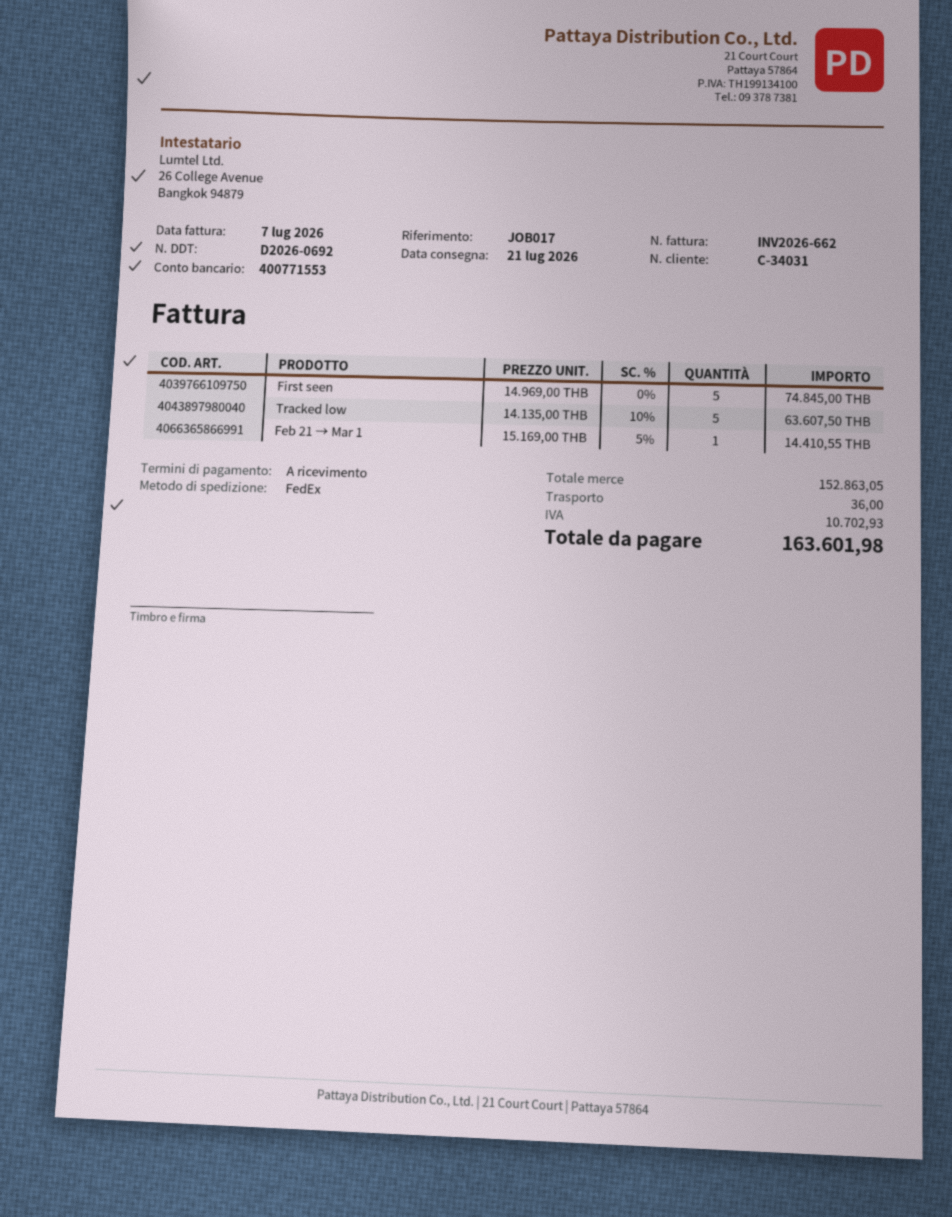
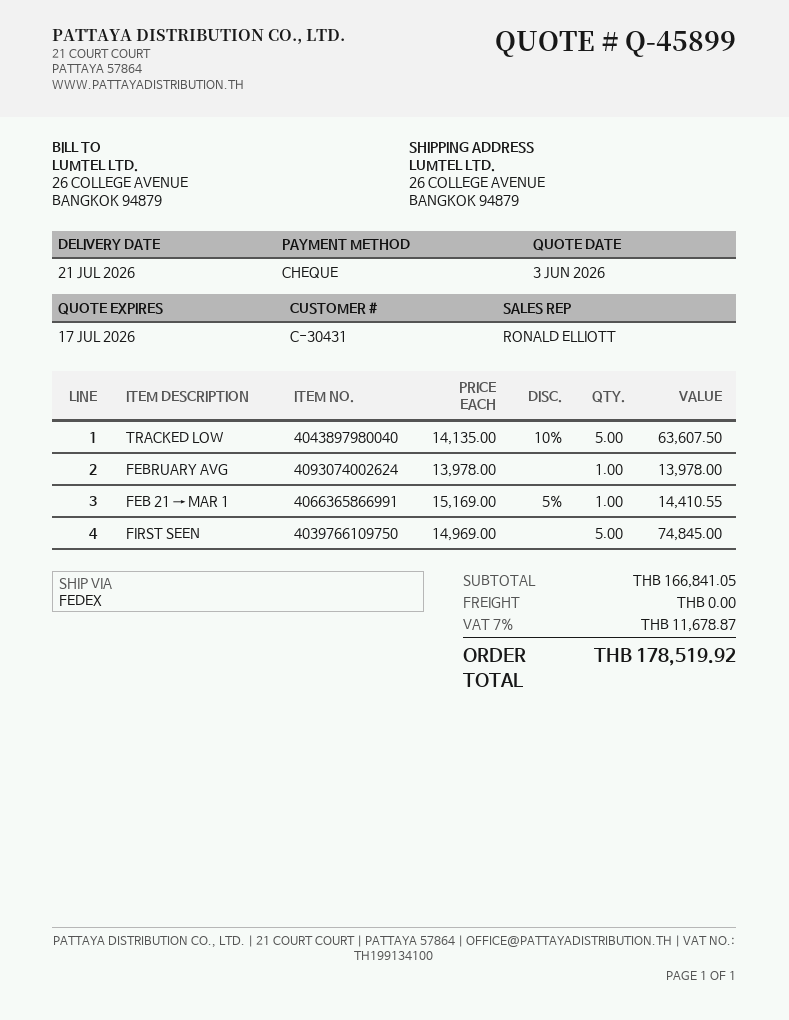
customer number: C-34031 -> C-30431
FEBRUARY AVG: none -> 1 x 13978.00 = 13978.00
subtotal: 152863.05 -> 166841.05
shipping: 36.00 -> 0.00
tax: 10702.93 -> 11678.87
total: 163601.98 -> 178519.92

